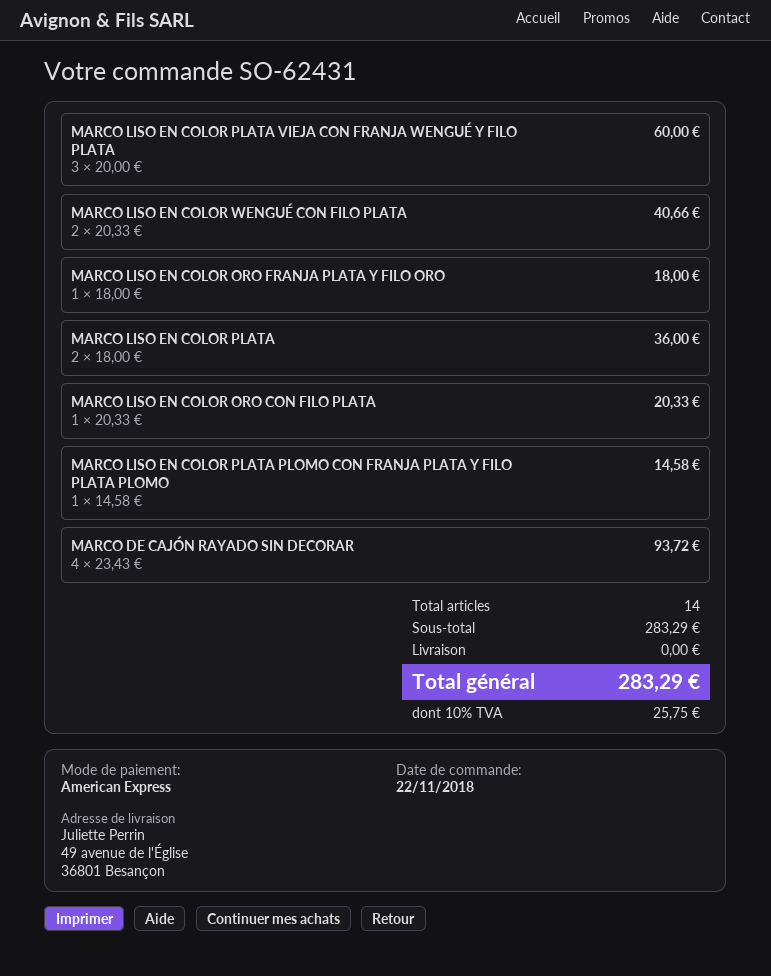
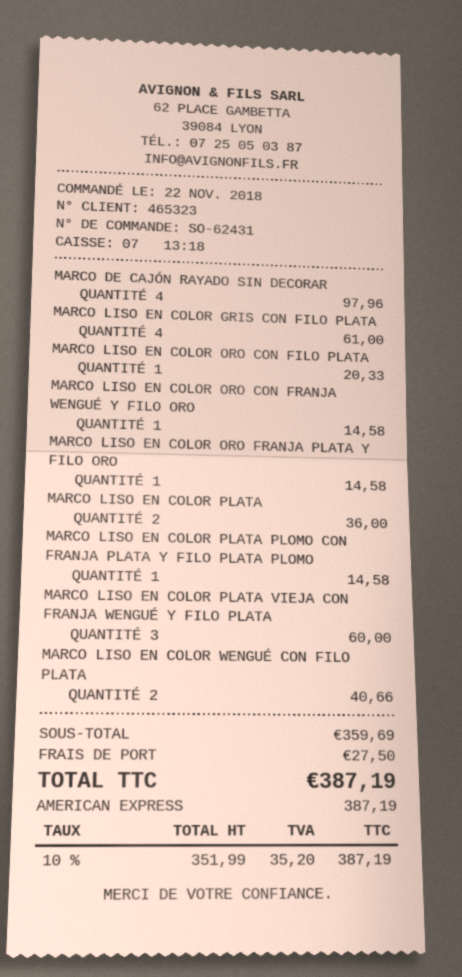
MARCO LISO EN COLOR ORO FRANJA PLATA Y FILO ORO: 1 for 18.00 -> 1 for 14.58
MARCO DE CAJÓN RAYADO SIN DECORAR: 4 for 93.72 -> 4 for 97.96
MARCO LISO EN COLOR GRIS CON FILO PLATA: none -> 4 for 61.00
MARCO LISO EN COLOR ORO CON FRANJA WENGUÉ Y FILO ORO: none -> 1 for 14.58
subtotal: 283.29 -> 359.69
shipping: 0.00 -> 27.50
tax: 10% = 25.75 -> 10% = 35.20
total: 283.29 -> 387.19

